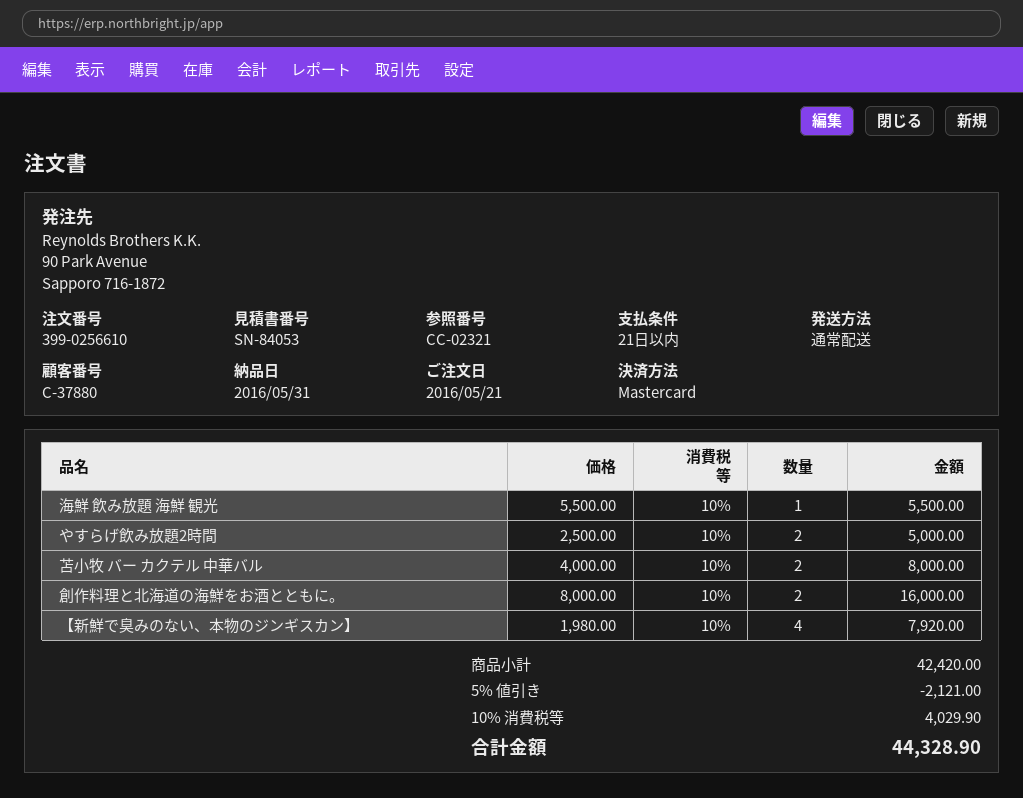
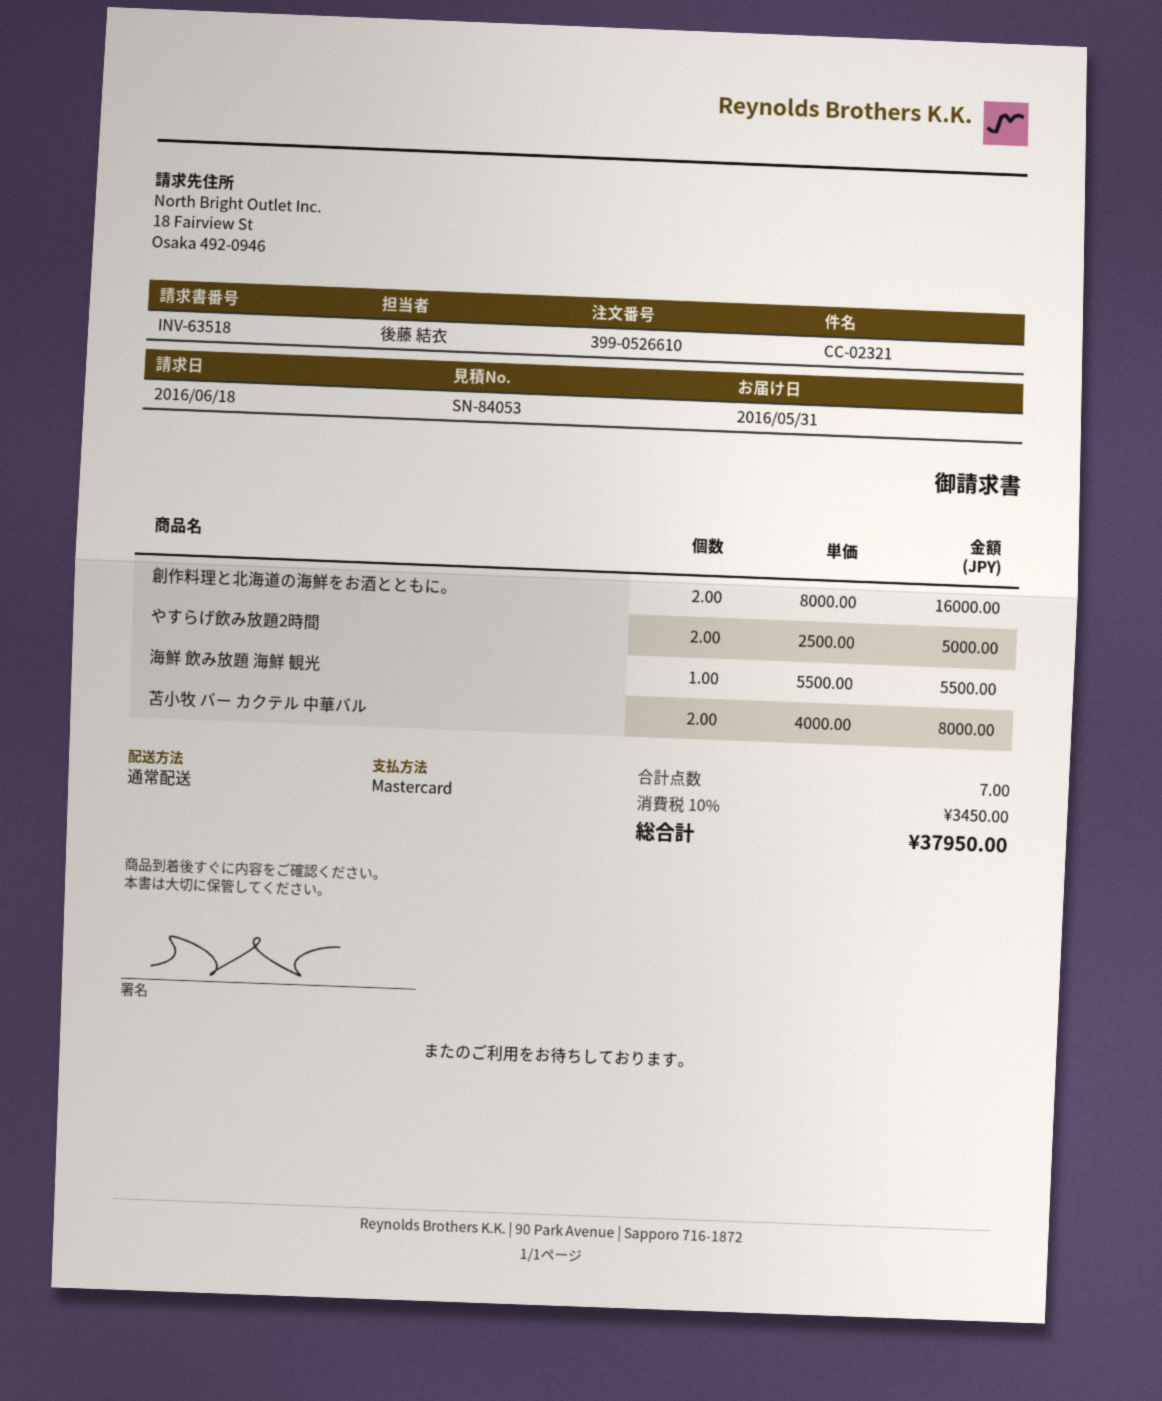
order number: 399-0256610 -> 399-0526610
【新鮮で臭みのない、本物のジンギスカン】: 4 x 1980.00 = 7920.00 -> none
discount: 5% = 2121.00 -> none
tax: 10% = 4029.90 -> 10% = 3450.00
total: 44328.90 -> 37950.00

